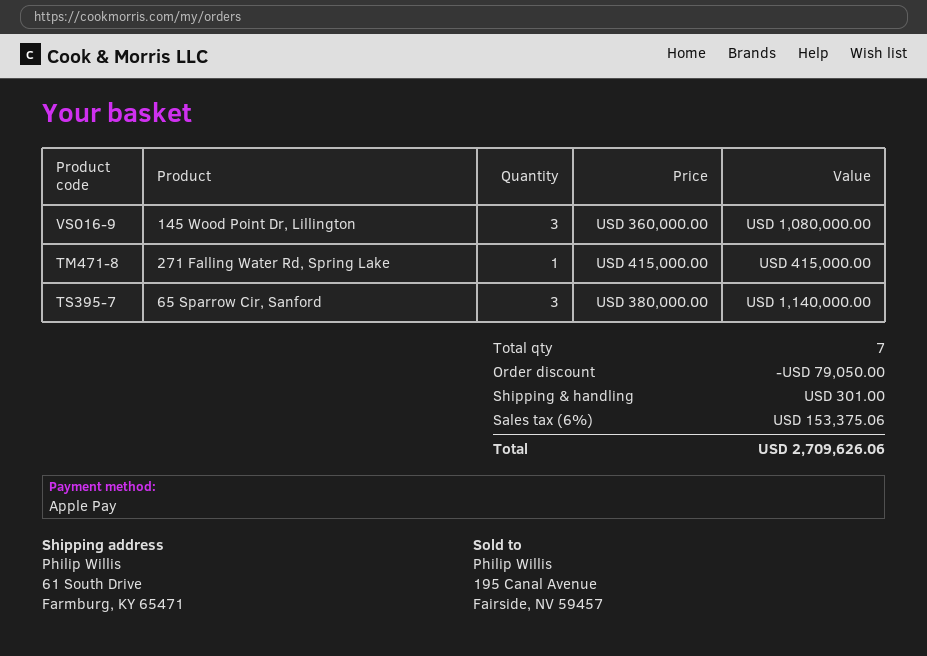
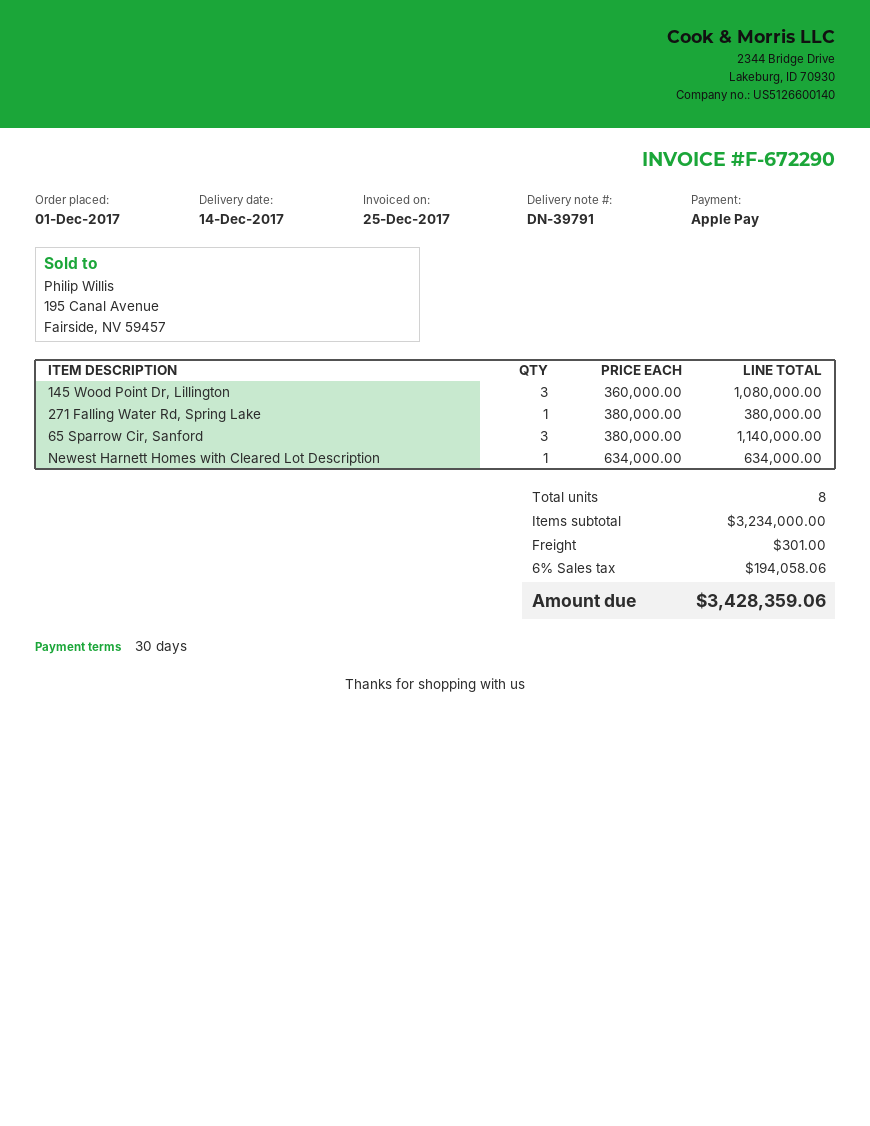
271 Falling Water Rd, Spring Lake: 1 x 415000.00 = 415000.00 -> 1 x 380000.00 = 380000.00
Newest Harnett Homes with Cleared Lot Description: none -> 1 x 634000.00 = 634000.00
total quantity: 7 -> 8
discount: 79050.00 -> none
tax: 6% = 153375.06 -> 6% = 194058.06
total: 2709626.06 -> 3428359.06

